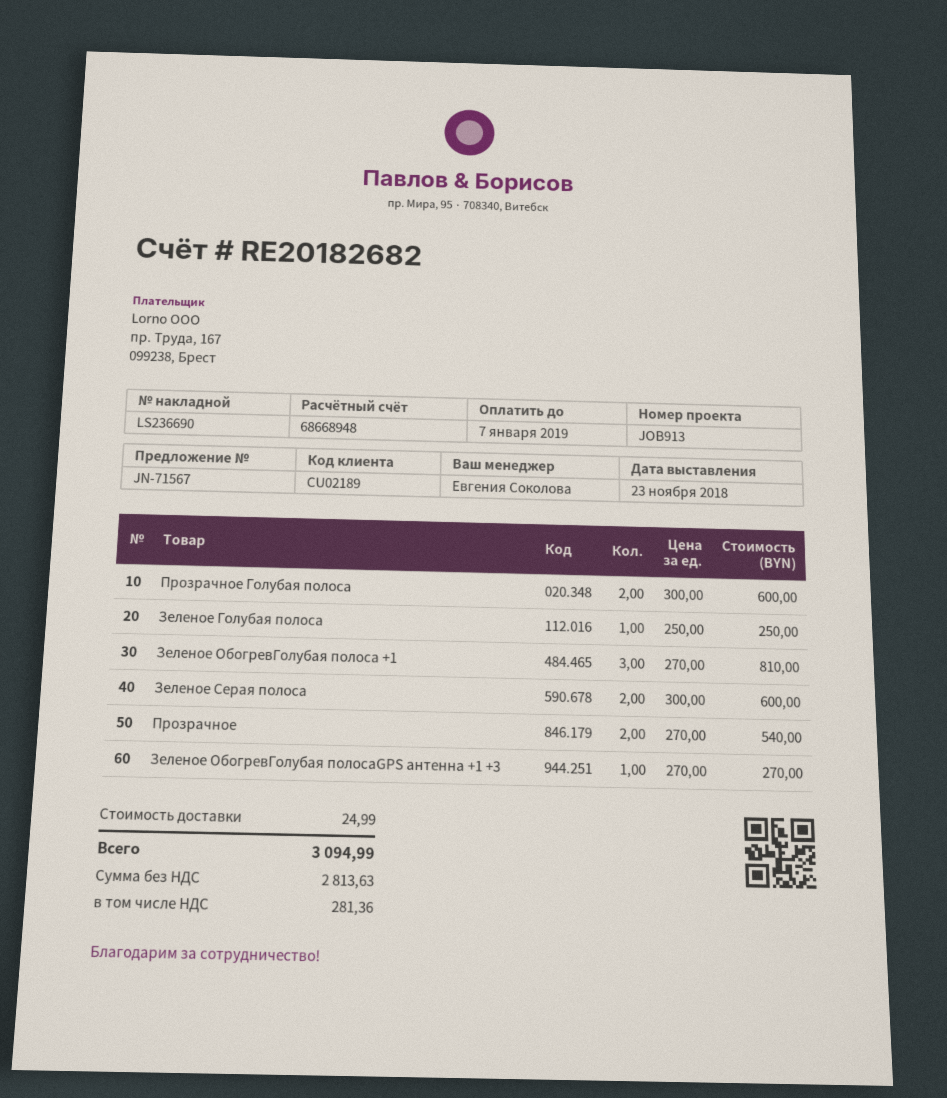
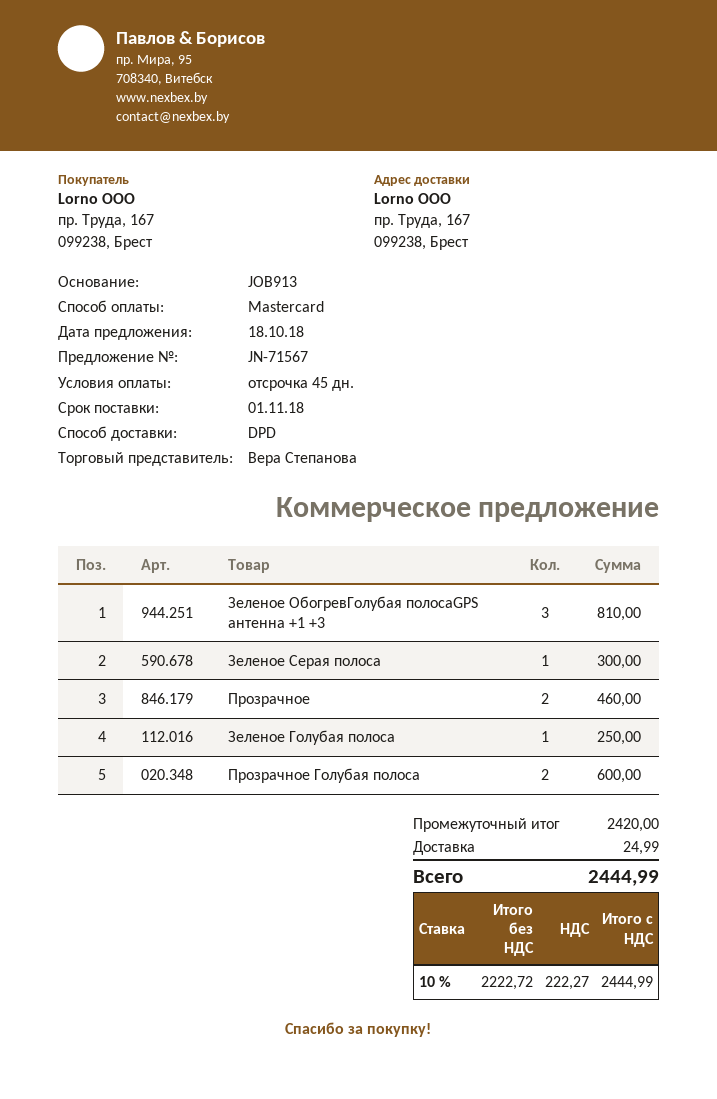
sales rep: Евгения Соколова -> Вера Степанова
Зеленое ОбогревГолубая полоса +1: 3 for 810.00 -> none
Зеленое Серая полоса: 2 for 600.00 -> 1 for 300.00
Прозрачное: 2 for 540.00 -> 2 for 460.00
Зеленое ОбогревГолубая полосаGPS антенна +1 +3: 1 for 270.00 -> 3 for 810.00
net: 2813.63 -> 2222.72
tax: 281.36 -> 222.27
total: 3094.99 -> 2444.99

